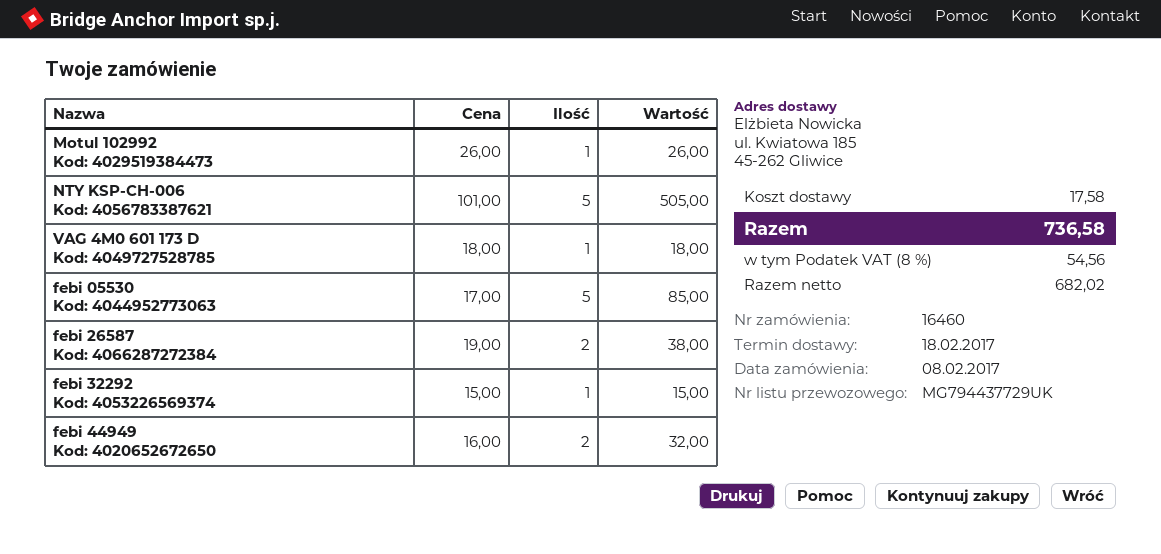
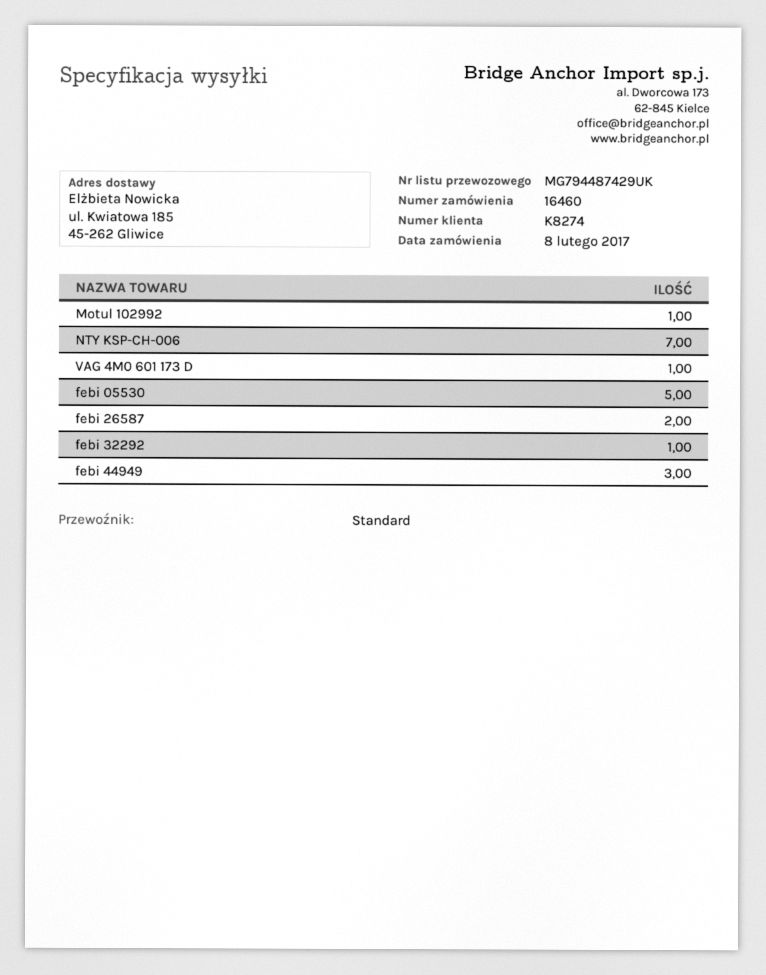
tracking number: MG794437729UK -> MG794487429UK
NTY KSP-CH-006: 5 -> 7
febi 44949: 2 -> 3

